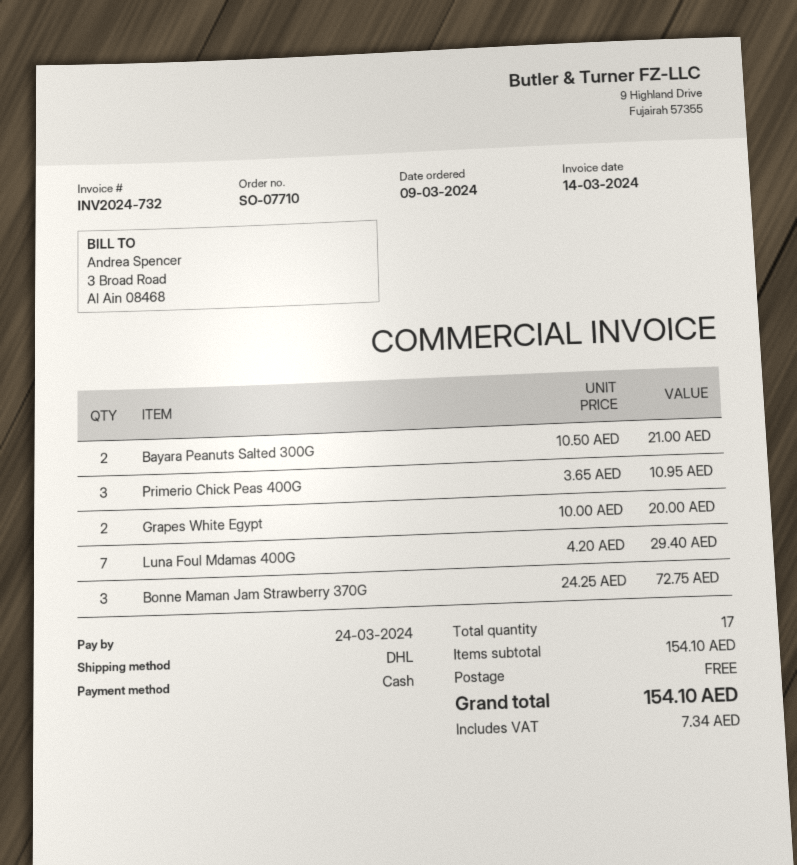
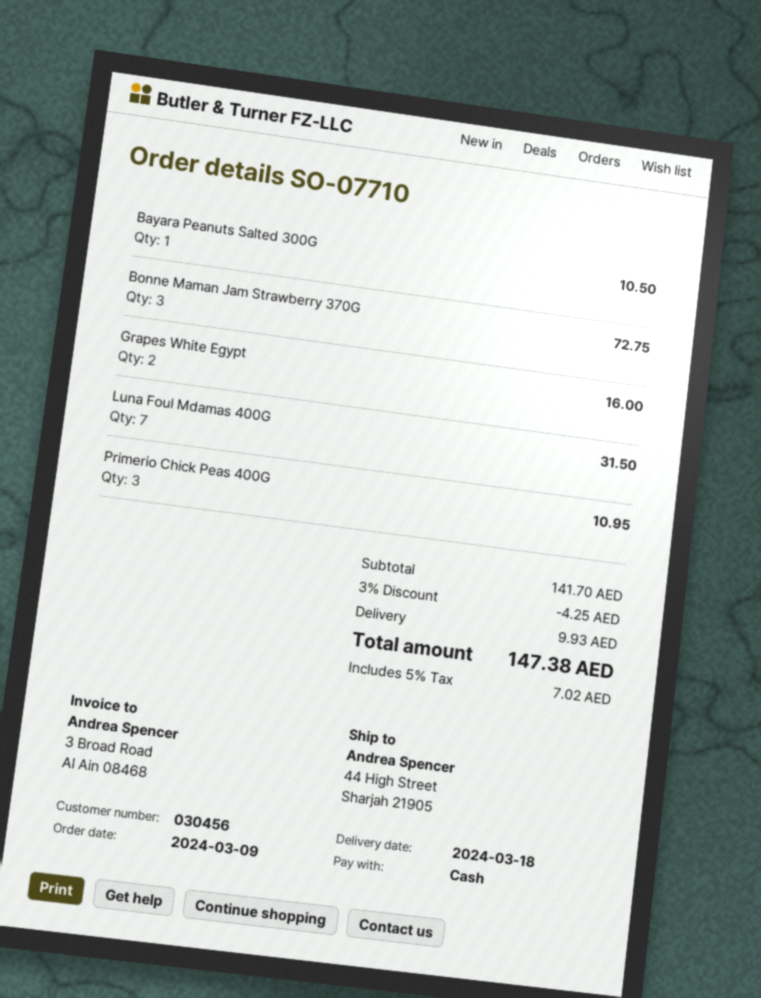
Bayara Peanuts Salted 300G: 2 for 21.00 -> 1 for 10.50
Grapes White Egypt: 2 for 20.00 -> 2 for 16.00
Luna Foul Mdamas 400G: 7 for 29.40 -> 7 for 31.50
subtotal: 154.10 -> 141.70
discount: none -> 3% = 4.25
shipping: 0.00 -> 9.93
tax: 7.34 -> 7.02
total: 154.10 -> 147.38

